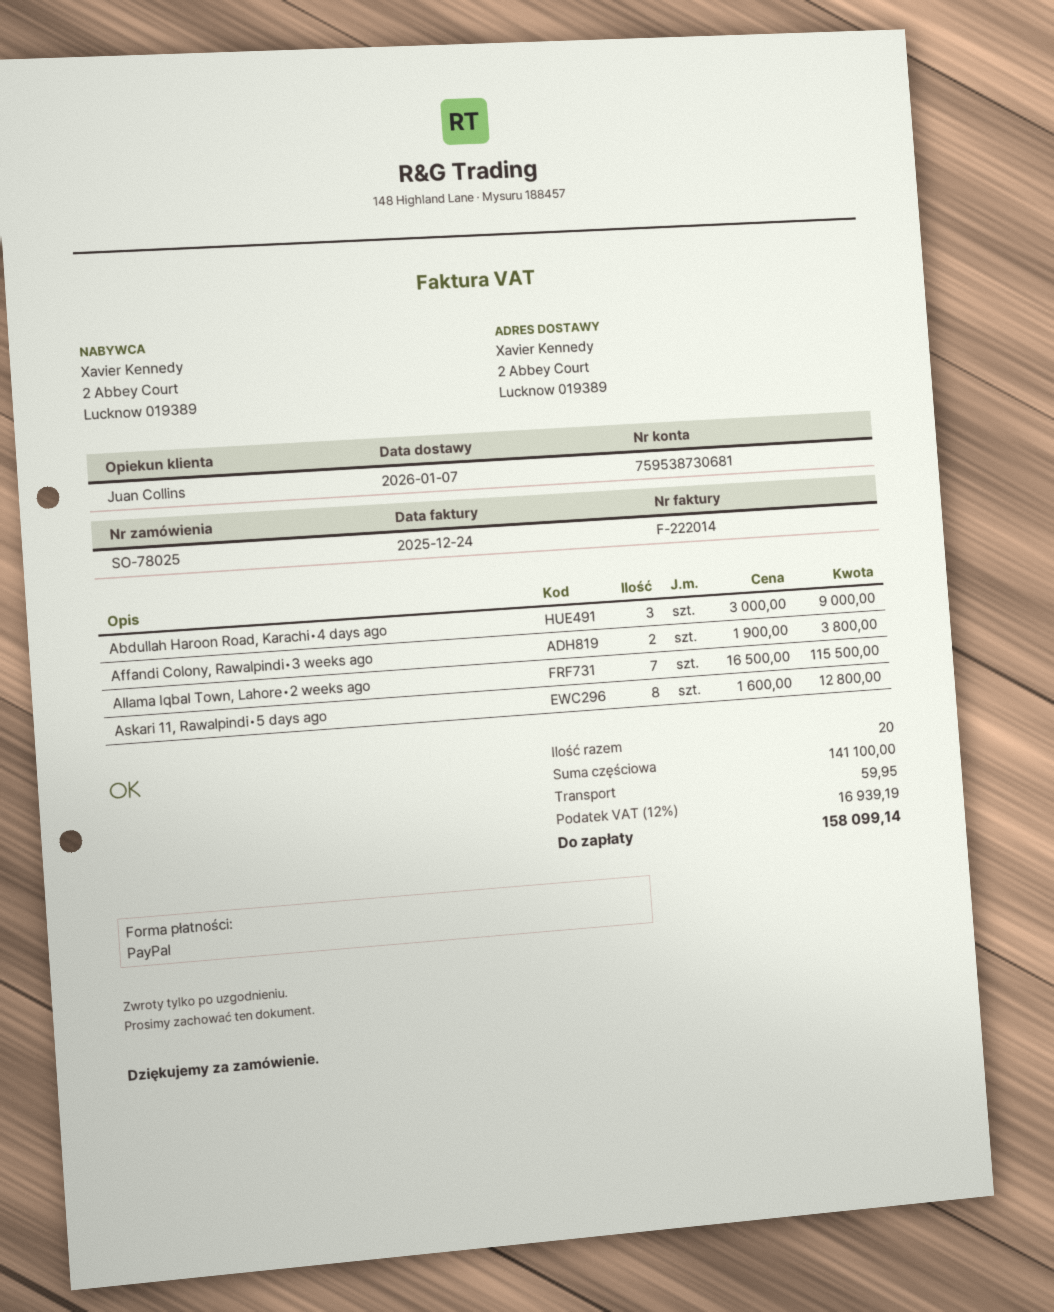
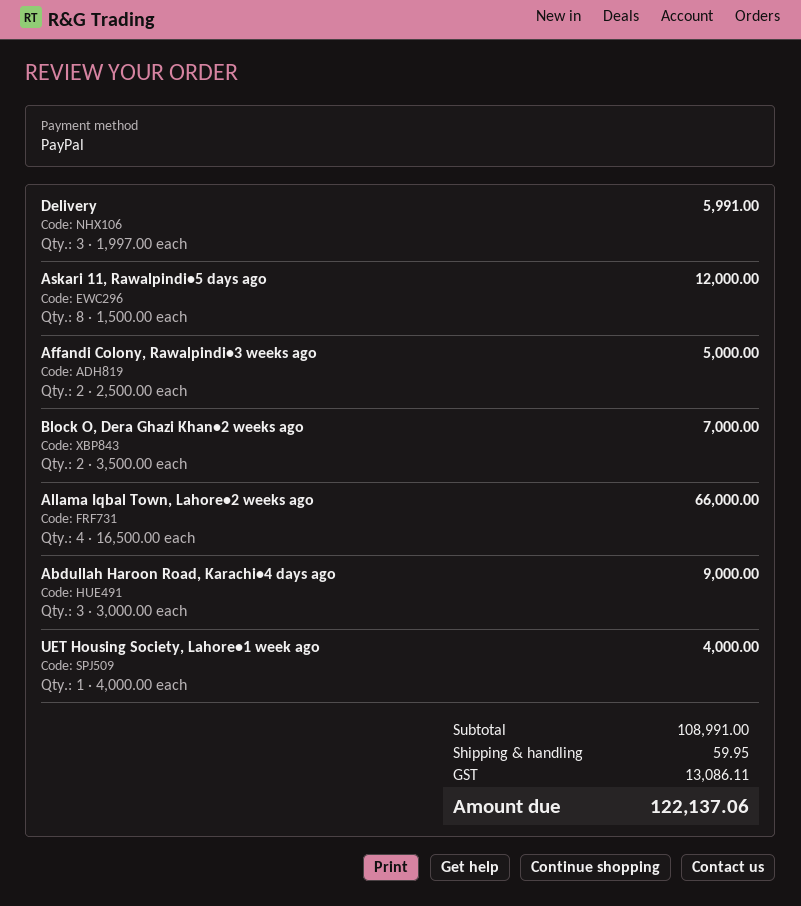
Affandi Colony, Rawalpindi•3 weeks ago: 2 x 1900.00 = 3800.00 -> 2 x 2500.00 = 5000.00
Allama Iqbal Town, Lahore•2 weeks ago: 7 x 16500.00 = 115500.00 -> 4 x 16500.00 = 66000.00
Askari 11, Rawalpindi•5 days ago: 8 x 1600.00 = 12800.00 -> 8 x 1500.00 = 12000.00
Delivery: none -> 3 x 1997.00 = 5991.00
Block O, Dera Ghazi Khan•2 weeks ago: none -> 2 x 3500.00 = 7000.00
UET Housing Society, Lahore•1 week ago: none -> 1 x 4000.00 = 4000.00
subtotal: 141100.00 -> 108991.00
tax: 16939.19 -> 13086.11
total: 158099.14 -> 122137.06

